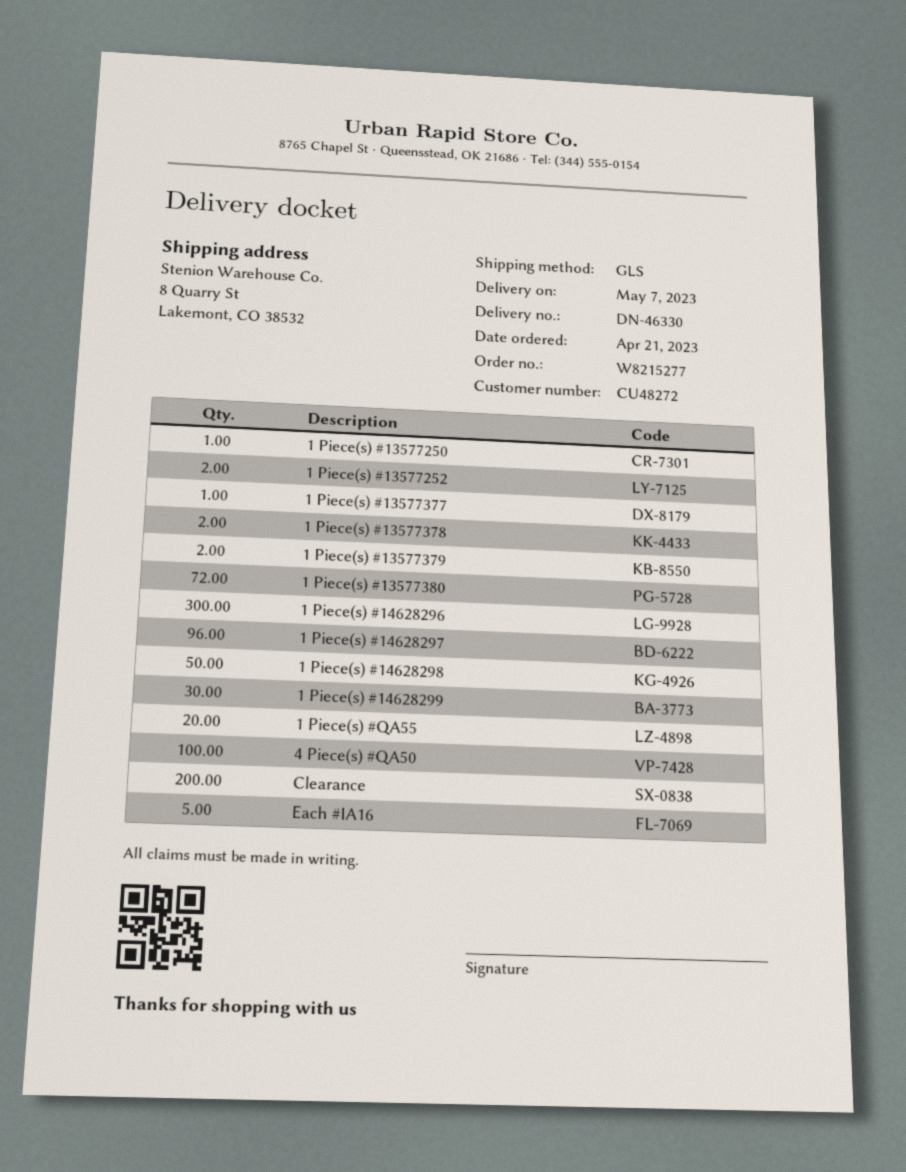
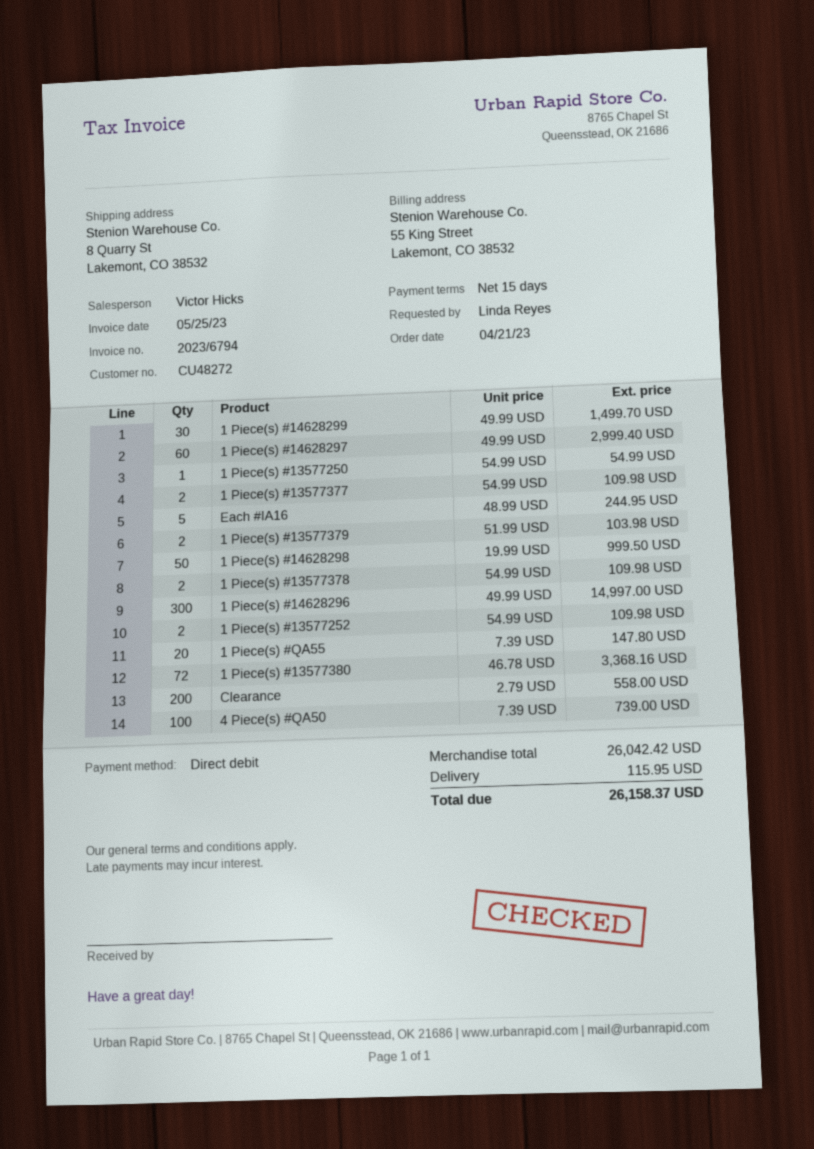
1 Piece(s) #13577377: 1 -> 2
1 Piece(s) #14628297: 96 -> 60

